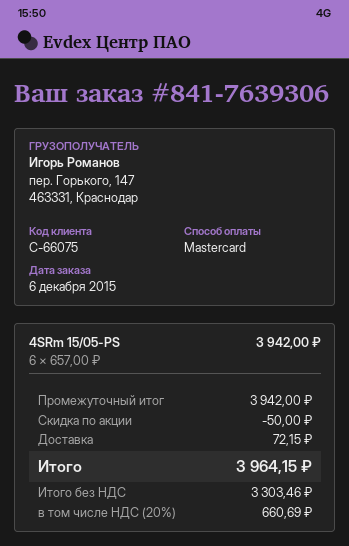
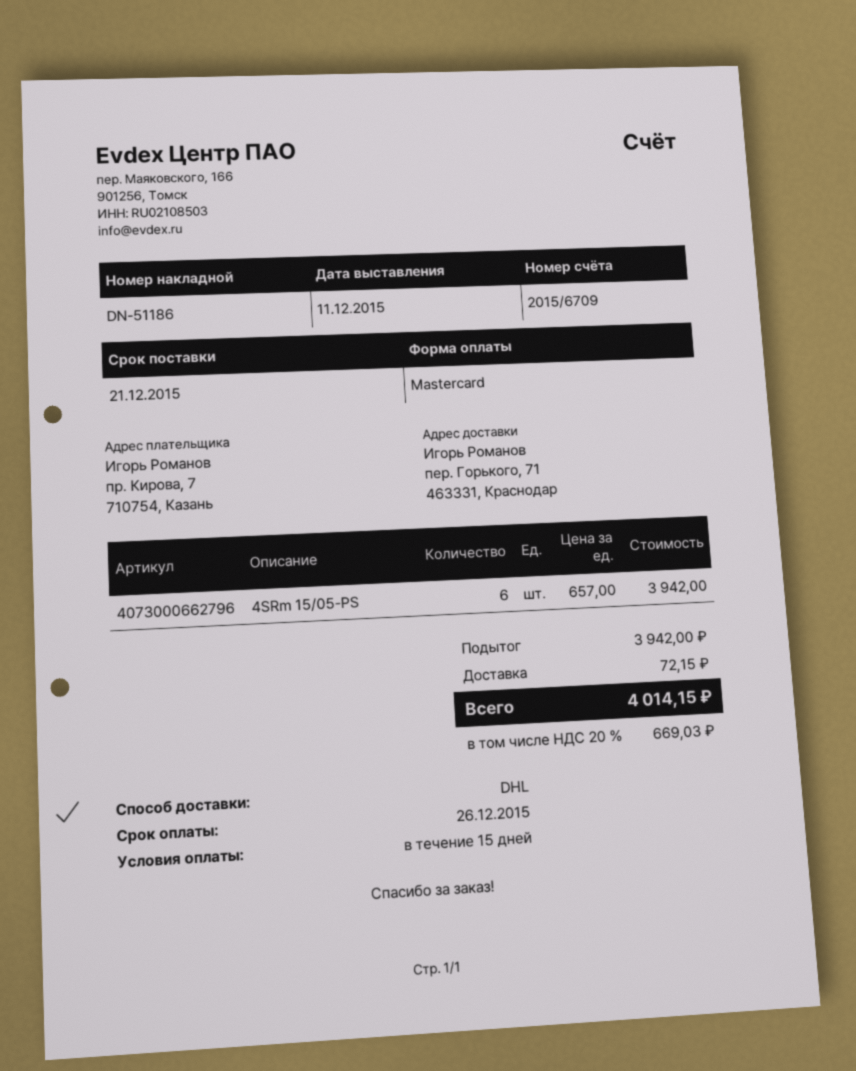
ship to: пер. Горького, 147, 463331, Краснодар -> пер. Горького, 71, 463331, Краснодар
discount: 50.00 -> none
tax: 20% = 660.69 -> 20% = 669.03
total: 3964.15 -> 4014.15

